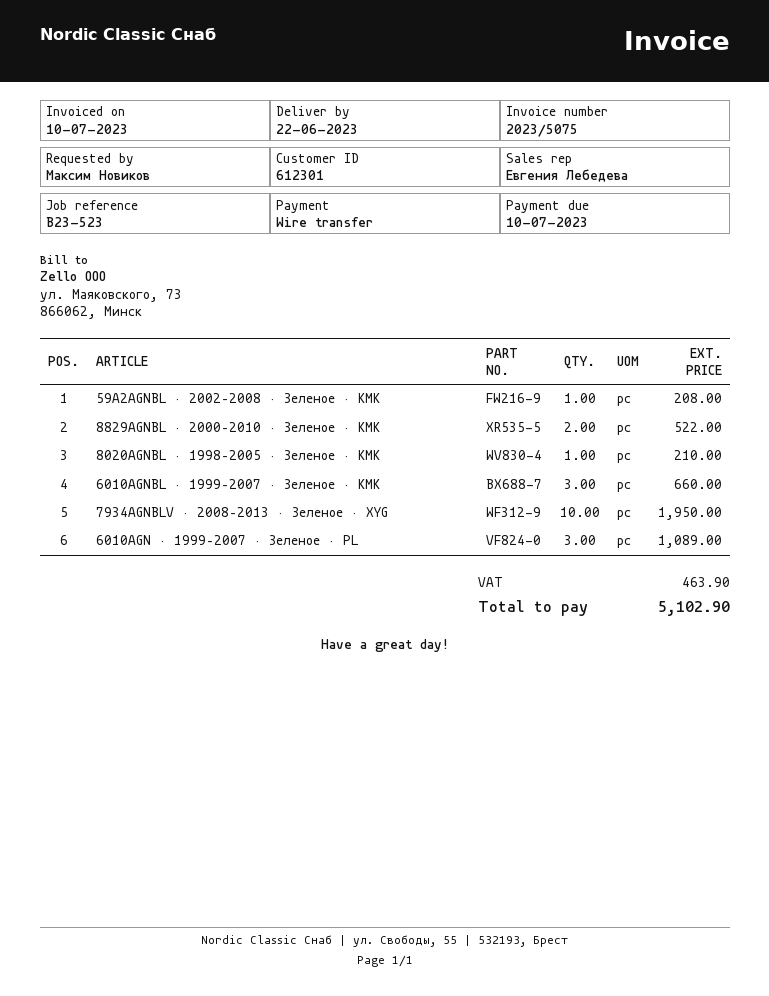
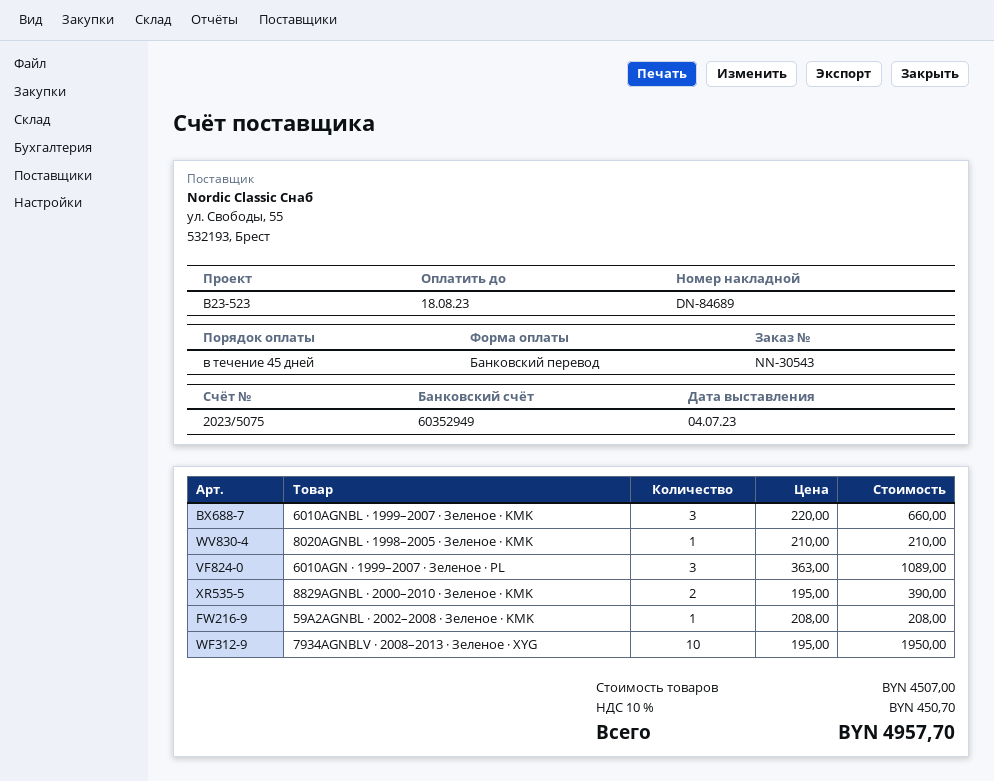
invoice date: 2023-07-10 -> 2023-07-04
due date: 2023-07-10 -> 2023-08-18
8829AGNBL · 2000–2010 · Зеленое · KMK: 2 for 522.00 -> 2 for 390.00
tax: 463.90 -> 450.70
total: 5102.90 -> 4957.70

